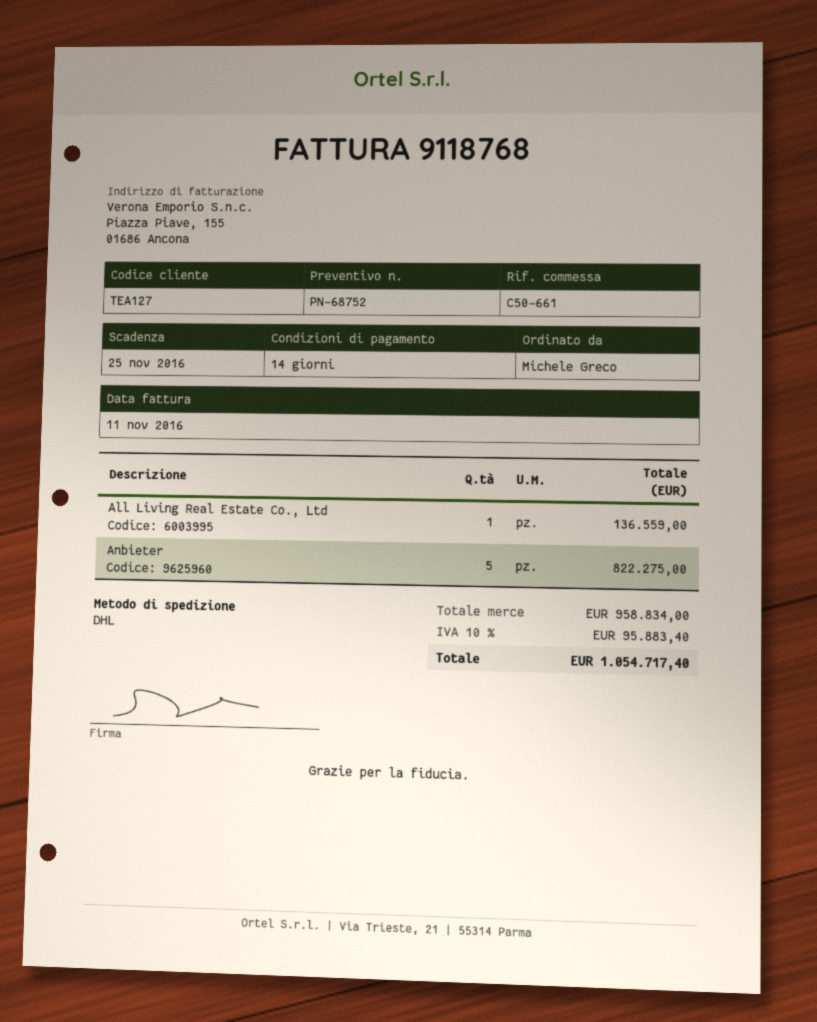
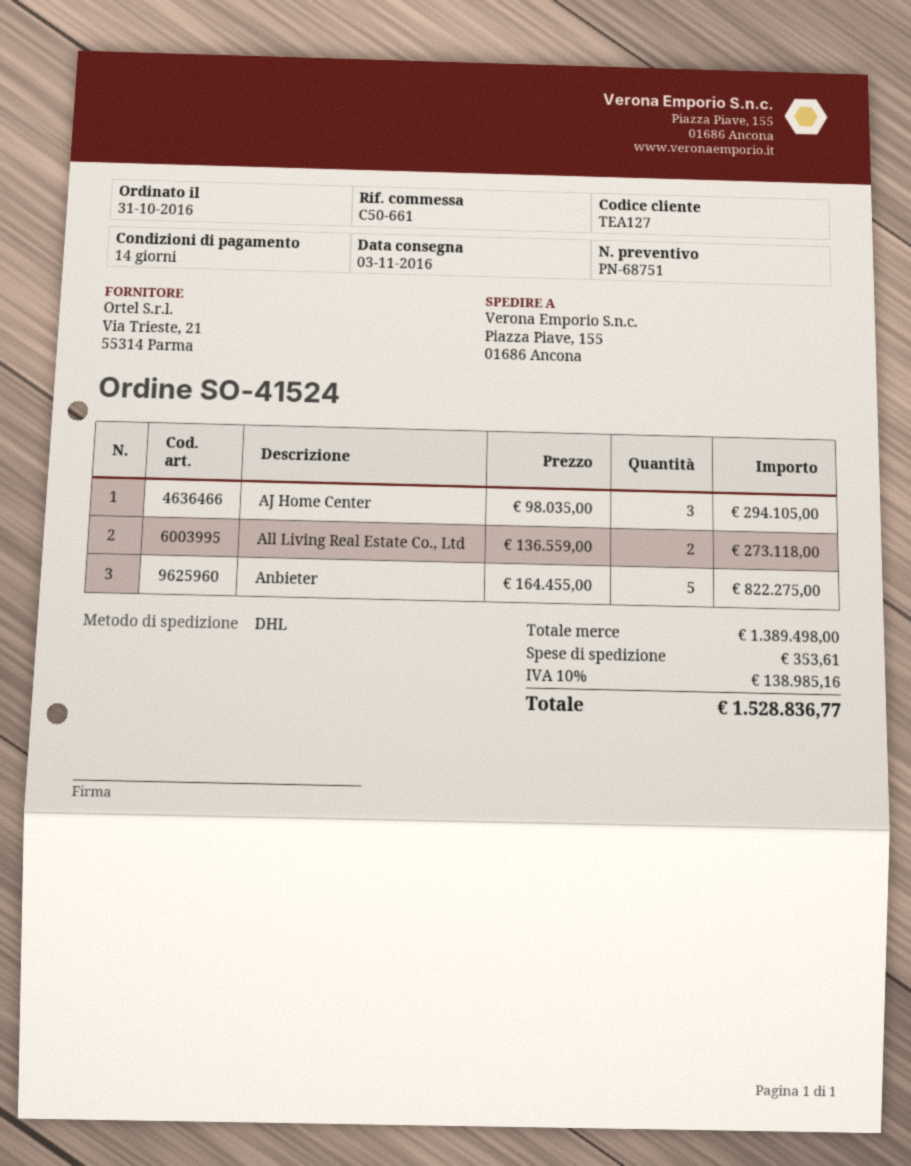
quote number: PN-68752 -> PN-68751
All Living Real Estate Co., Ltd: 1 for 136559.00 -> 2 for 273118.00
AJ Home Center: none -> 3 for 294105.00
subtotal: 958834.00 -> 1389498.00
shipping: none -> 353.61
tax: 10% = 95883.40 -> 10% = 138985.16
total: 1054717.40 -> 1528836.77

